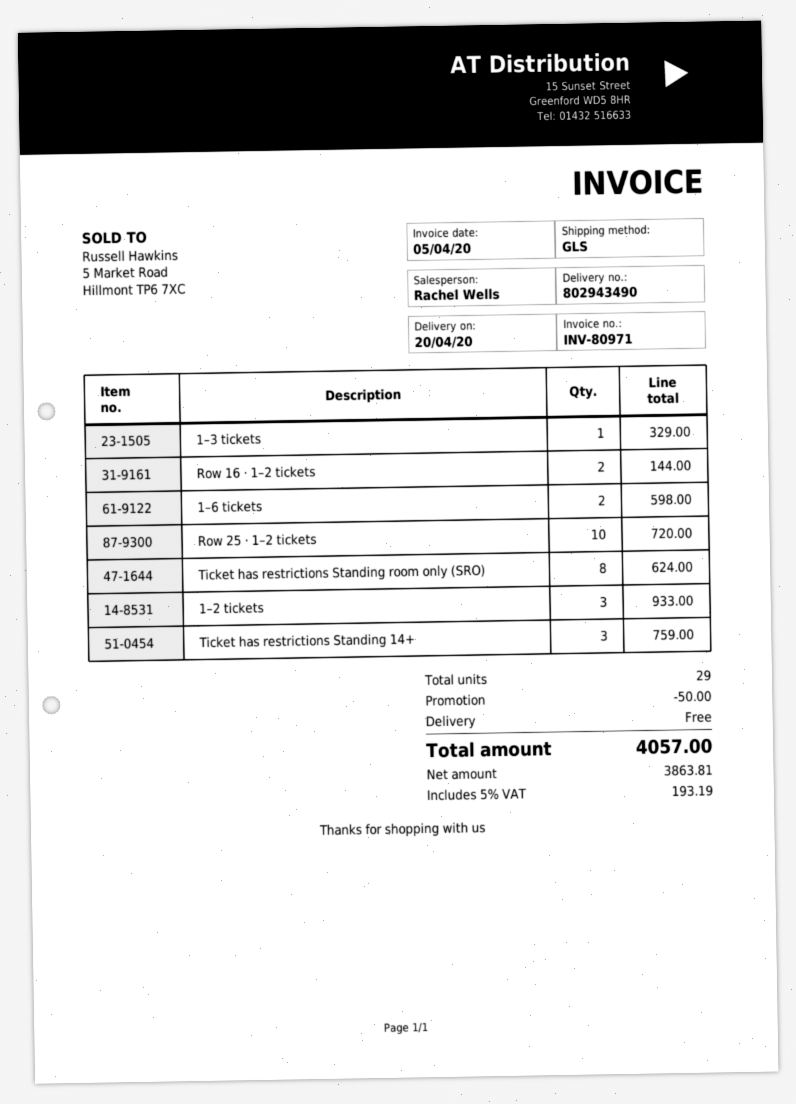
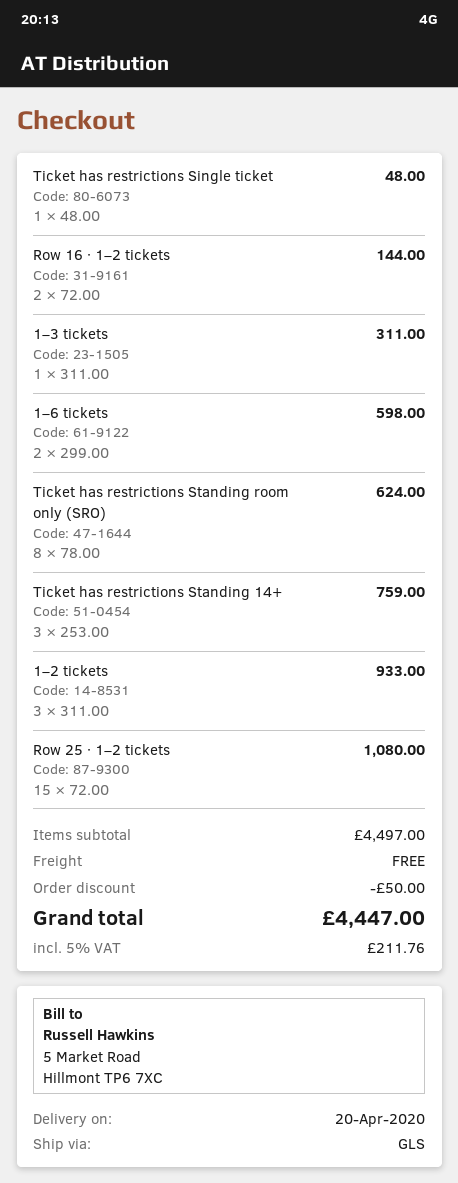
1–3 tickets: 1 for 329.00 -> 1 for 311.00
Row 25 · 1–2 tickets: 10 for 720.00 -> 15 for 1080.00
Ticket has restrictions Single ticket: none -> 1 for 48.00
tax: 5% = 193.19 -> 5% = 211.76
total: 4057.00 -> 4447.00

